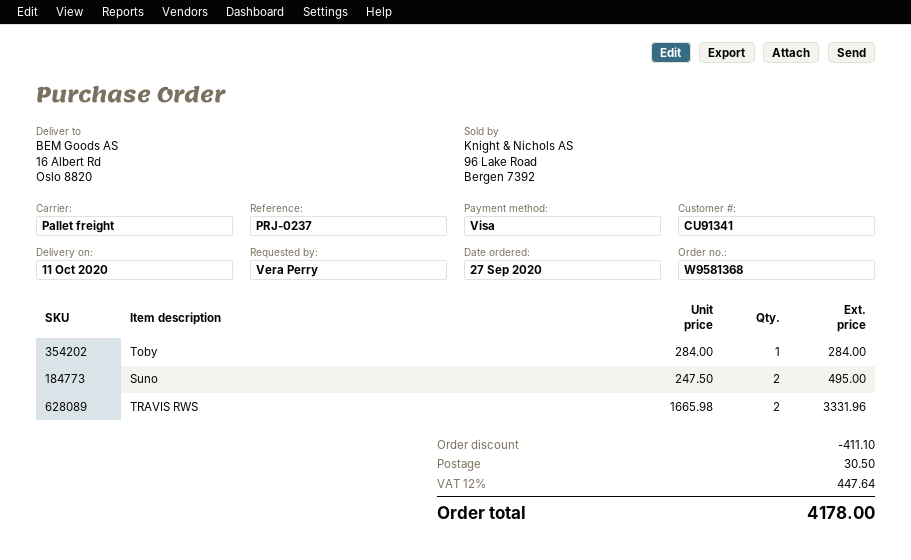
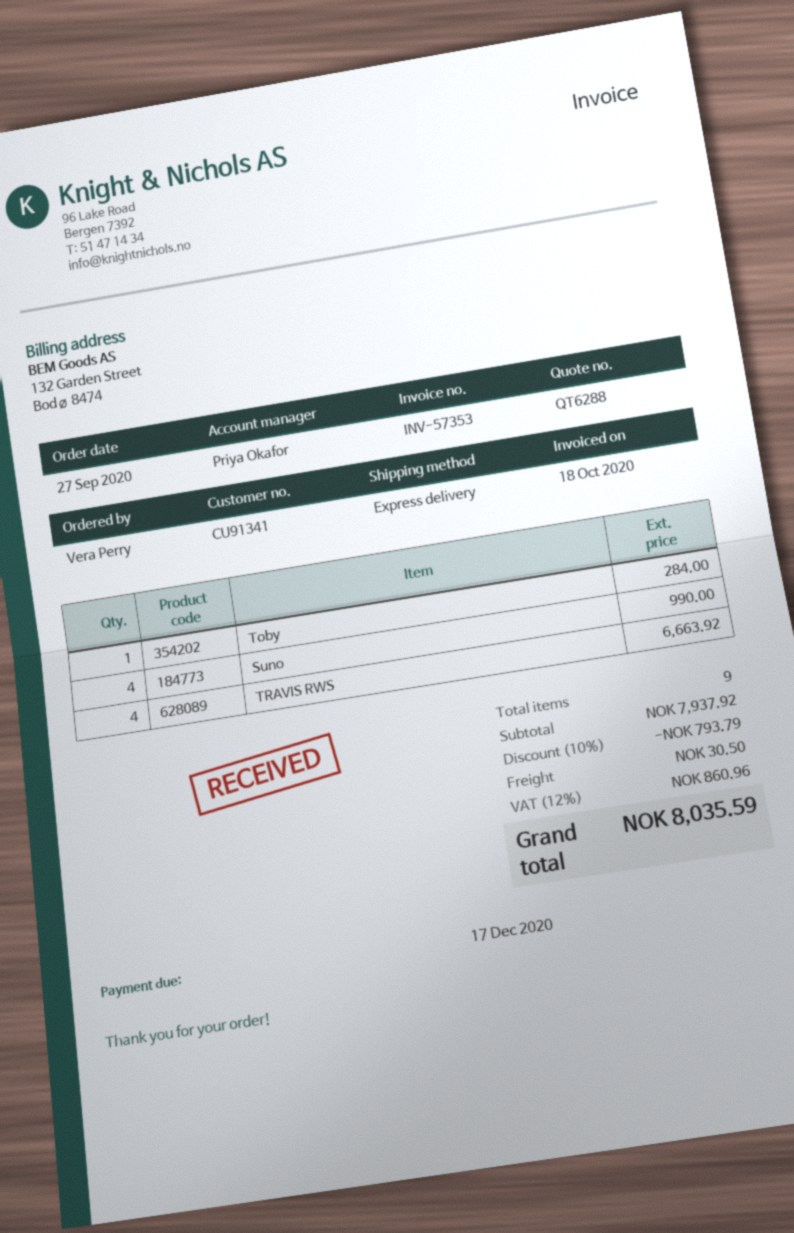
shipping method: pallet freight -> express
Suno: 2 for 495.00 -> 4 for 990.00
TRAVIS RWS: 2 for 3331.96 -> 4 for 6663.92
discount: 411.10 -> 793.79
tax: 12% = 447.64 -> 12% = 860.96
total: 4178.00 -> 8035.59

